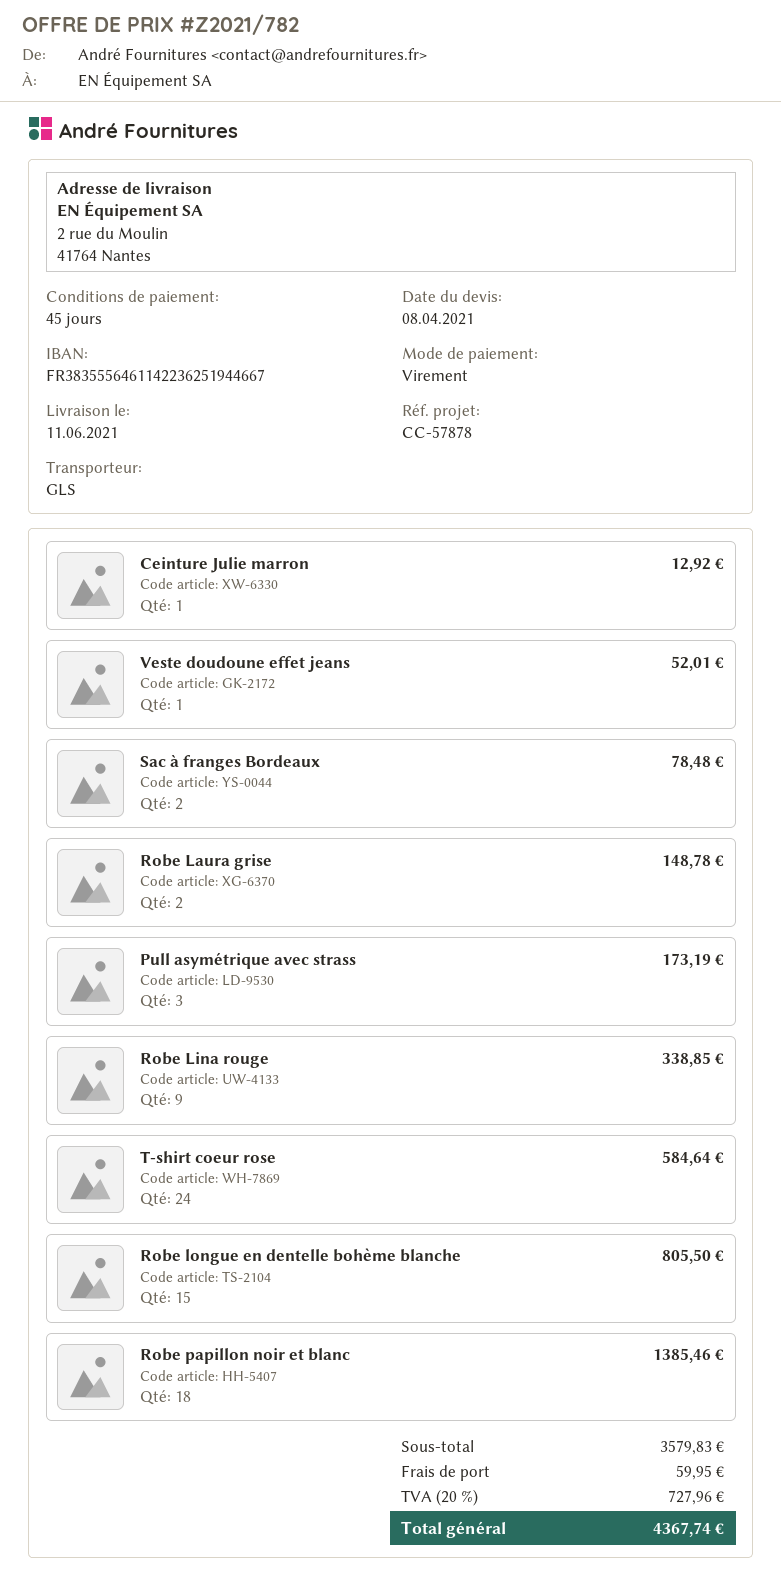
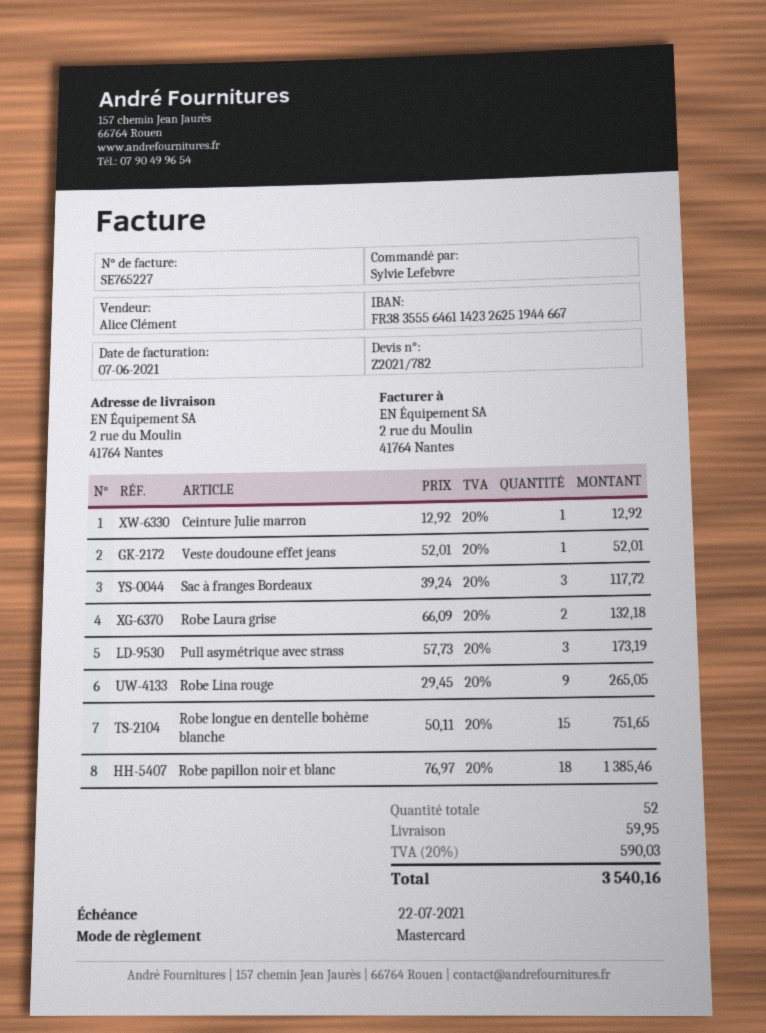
payment method: bank transfer -> Mastercard
bank account: FR3835556461142236251944667 -> FR3835556461142326251944667
Sac à franges Bordeaux: 2 for 78.48 -> 3 for 117.72
Robe Laura grise: 2 for 148.78 -> 2 for 132.18
Robe Lina rouge: 9 for 338.85 -> 9 for 265.05
T-shirt coeur rose: 24 for 584.64 -> none
Robe longue en dentelle bohème blanche: 15 for 805.50 -> 15 for 751.65
tax: 20% = 727.96 -> 20% = 590.03
total: 4367.74 -> 3540.16

